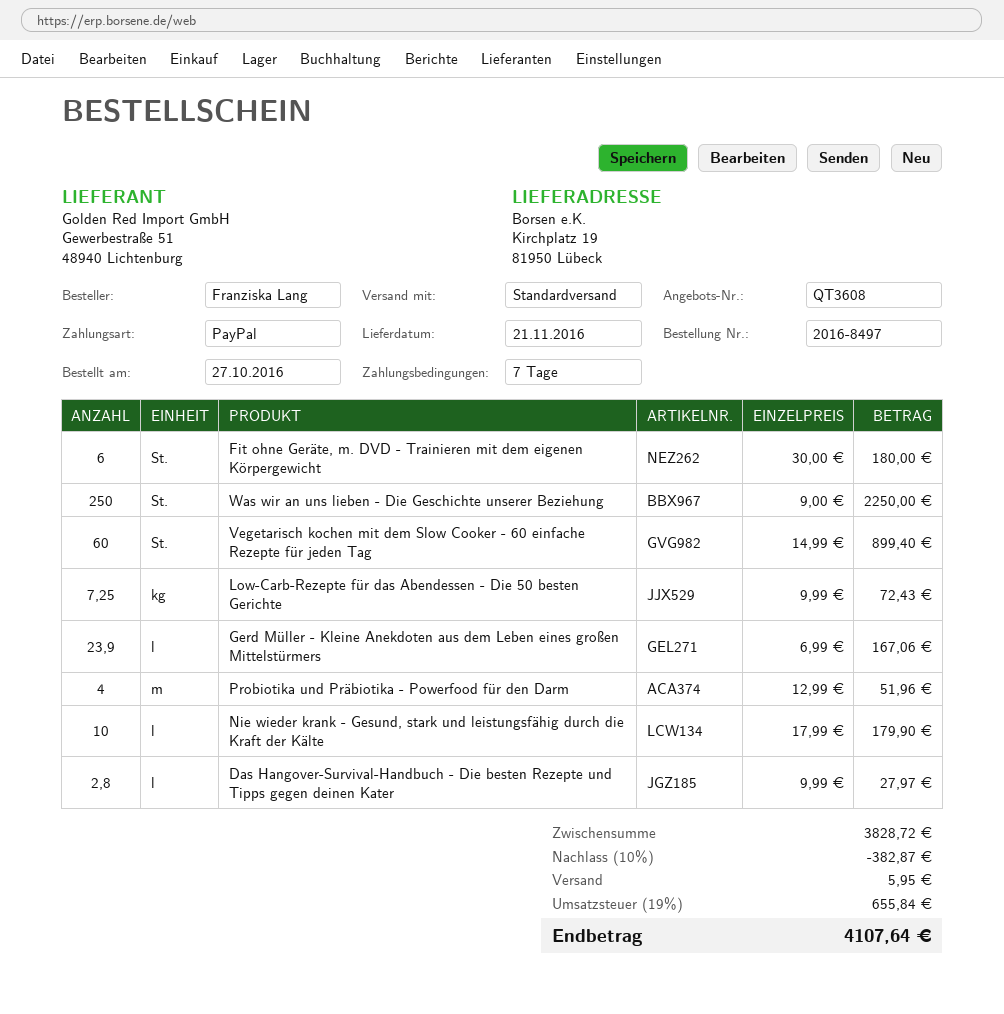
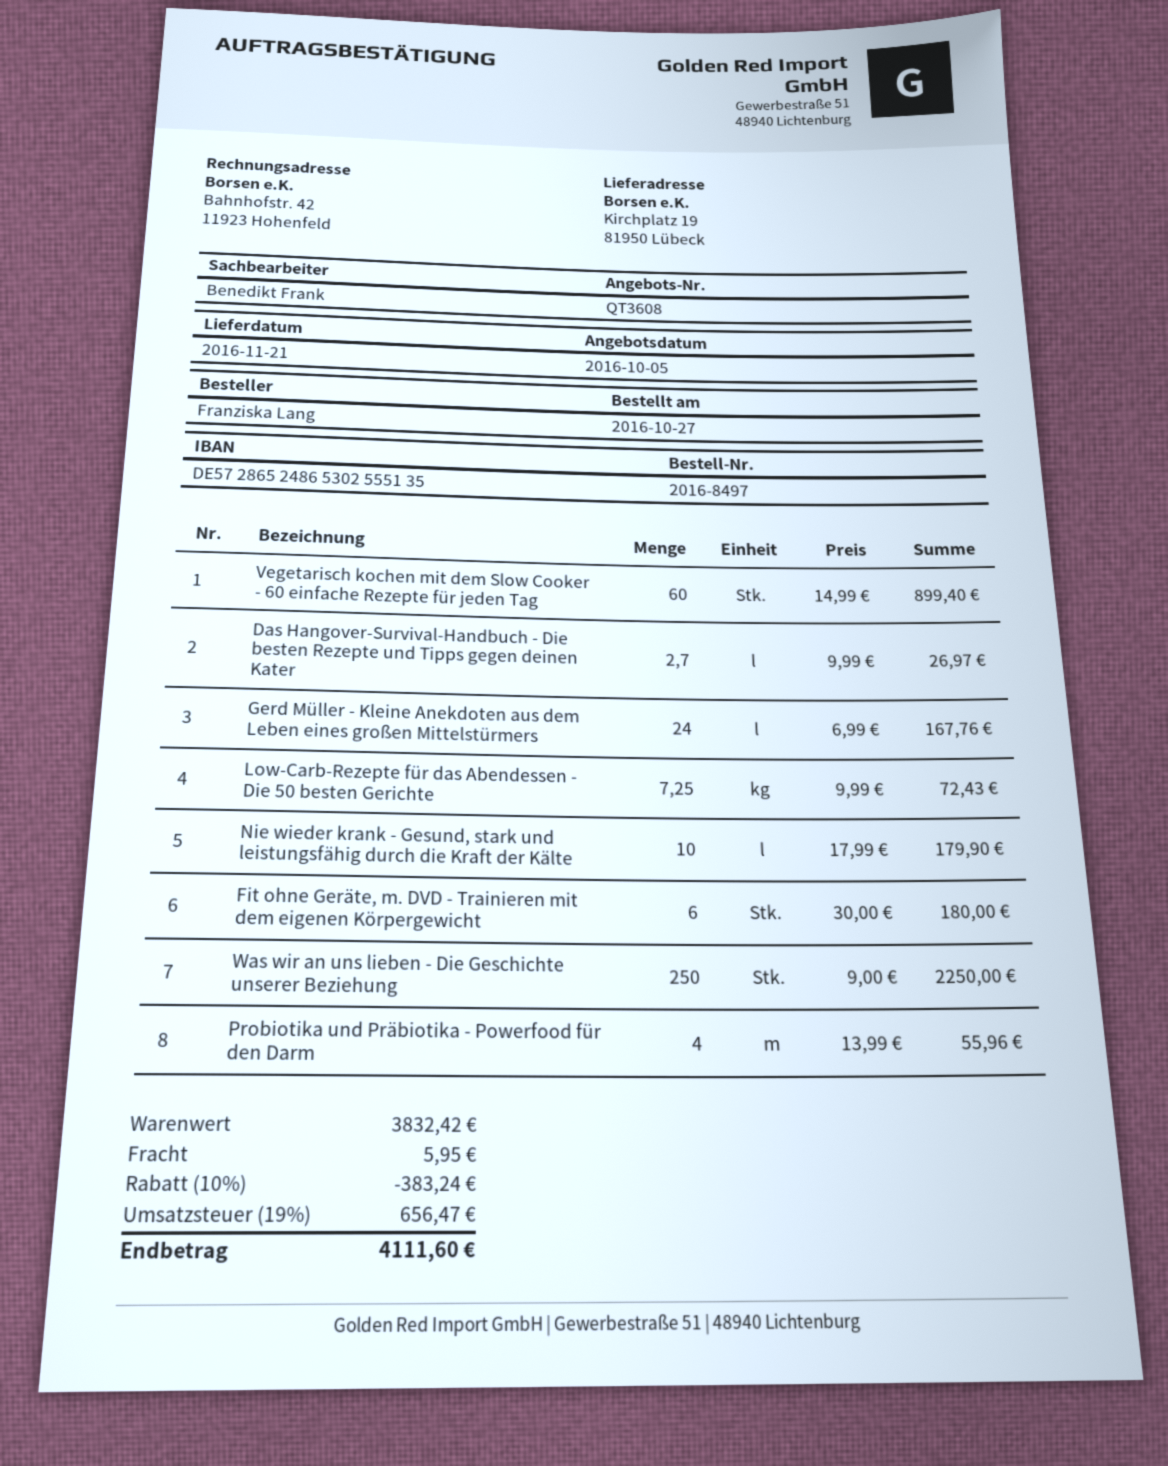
Gerd Müller - Kleine Anekdoten aus dem Leben eines großen Mittelstürmers: 23.9 x 6.99 = 167.06 -> 24 x 6.99 = 167.76
Probiotika und Präbiotika - Powerfood für den Darm: 4 x 12.99 = 51.96 -> 4 x 13.99 = 55.96
Das Hangover-Survival-Handbuch - Die besten Rezepte und Tipps gegen deinen Kater: 2.8 x 9.99 = 27.97 -> 2.7 x 9.99 = 26.97
subtotal: 3828.72 -> 3832.42
discount: 10% = 382.87 -> 10% = 383.24
tax: 19% = 655.84 -> 19% = 656.47
total: 4107.64 -> 4111.60

